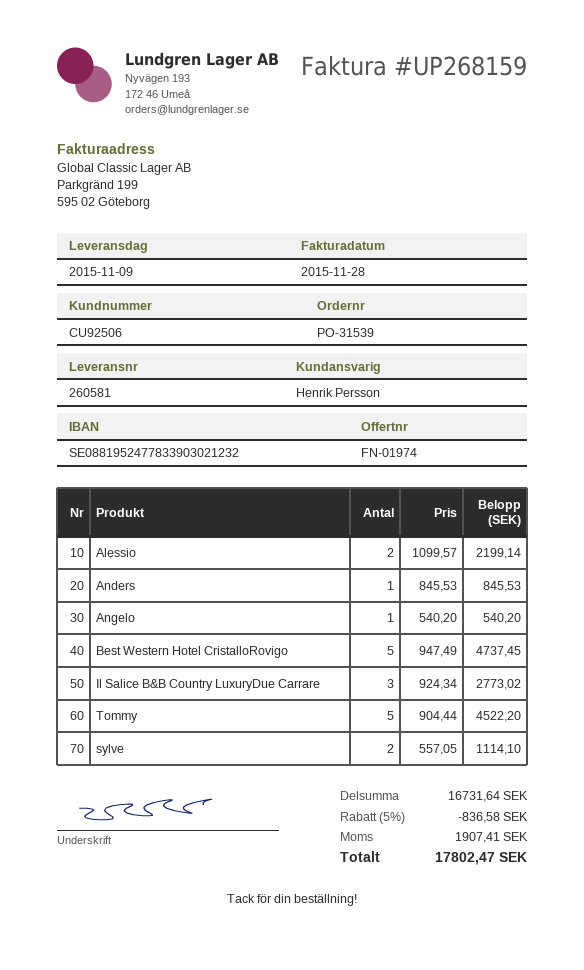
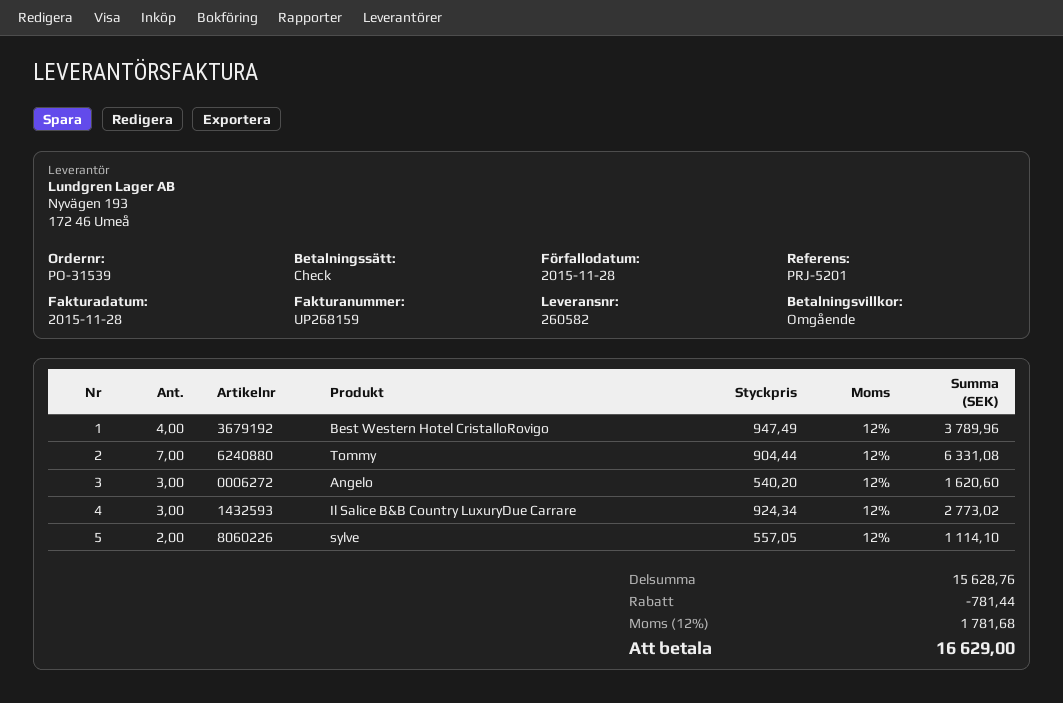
delivery note number: 260581 -> 260582
Alessio: 2 x 1099.57 = 2199.14 -> none
Anders: 1 x 845.53 = 845.53 -> none
Angelo: 1 x 540.20 = 540.20 -> 3 x 540.20 = 1620.60
Best Western Hotel CristalloRovigo: 5 x 947.49 = 4737.45 -> 4 x 947.49 = 3789.96
Tommy: 5 x 904.44 = 4522.20 -> 7 x 904.44 = 6331.08
subtotal: 16731.64 -> 15628.76
discount: 836.58 -> 781.44
tax: 1907.41 -> 1781.68
total: 17802.47 -> 16629.00

